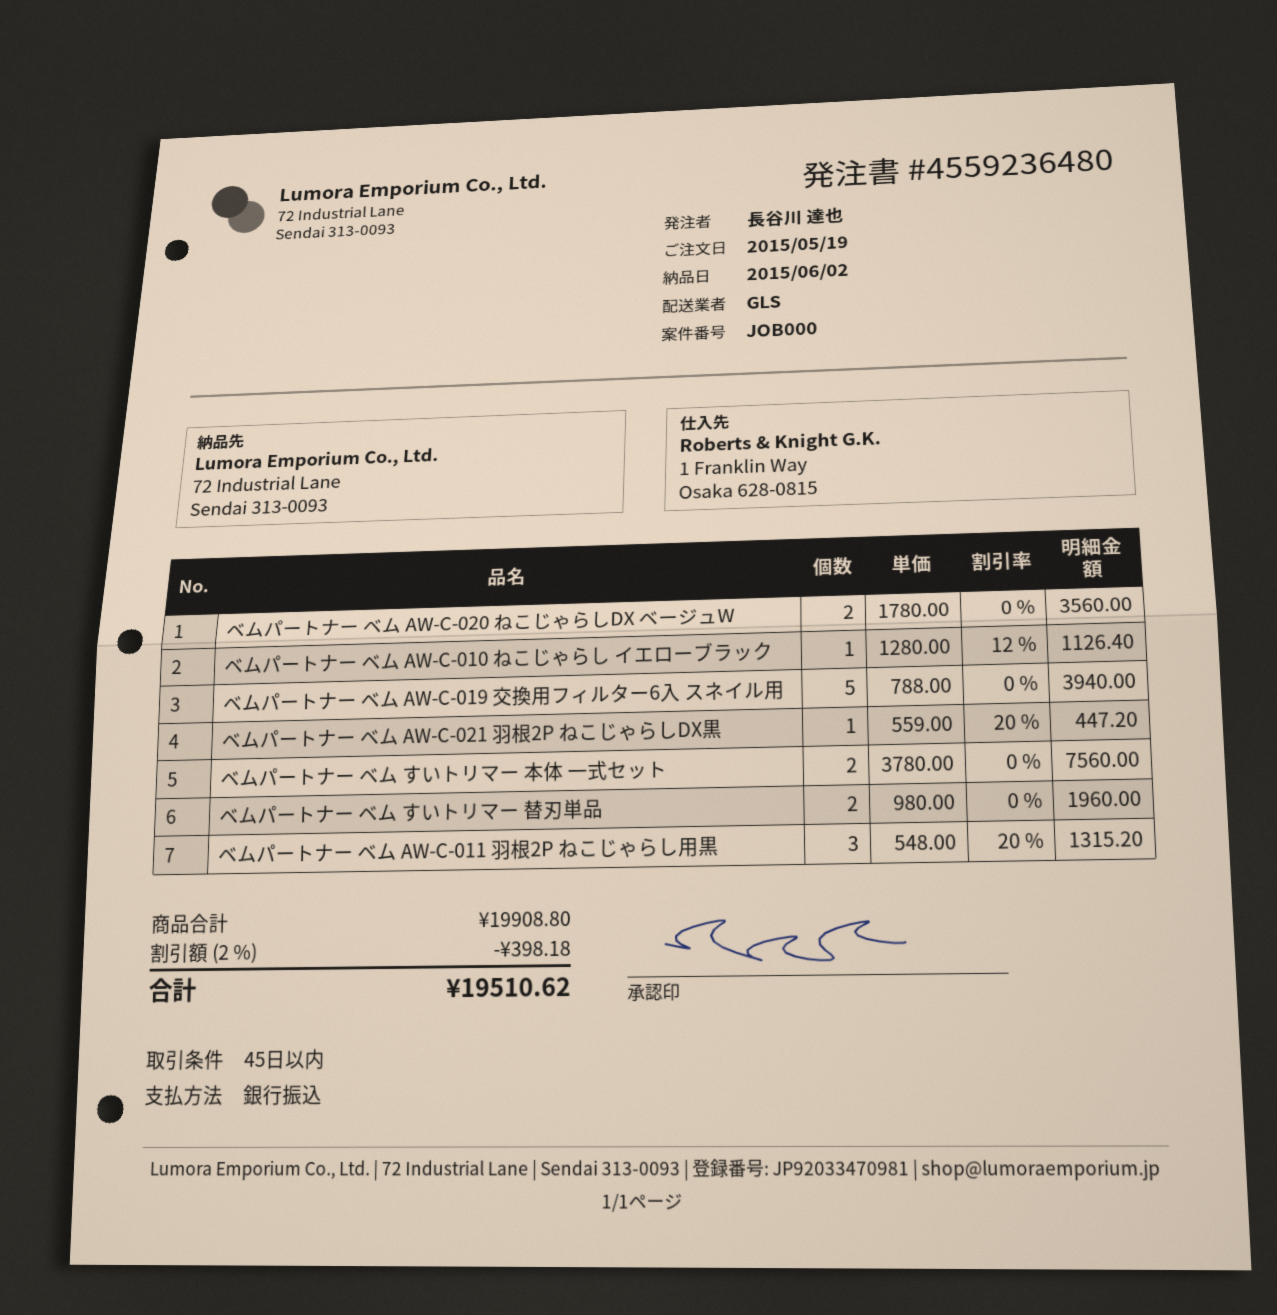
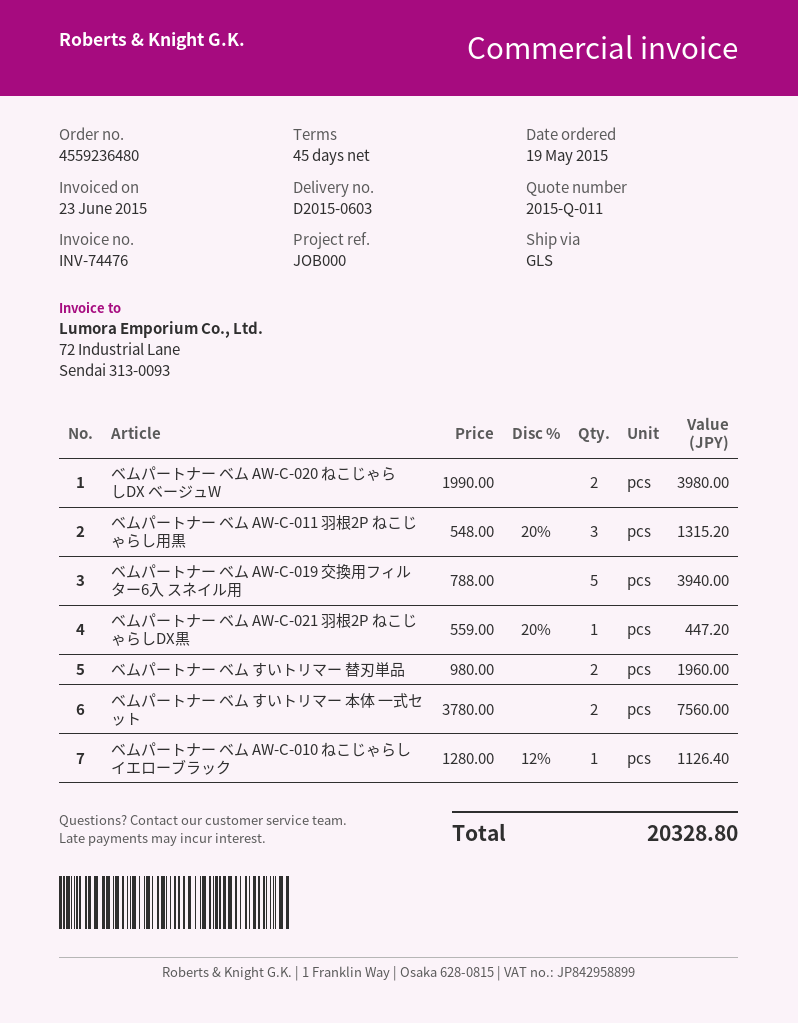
ベムパートナー ベム AW-C-020 ねこじゃらしDX ベージュW: 2 x 1780.00 = 3560.00 -> 2 x 1990.00 = 3980.00
discount: 2% = 398.18 -> none
total: 19510.62 -> 20328.80

